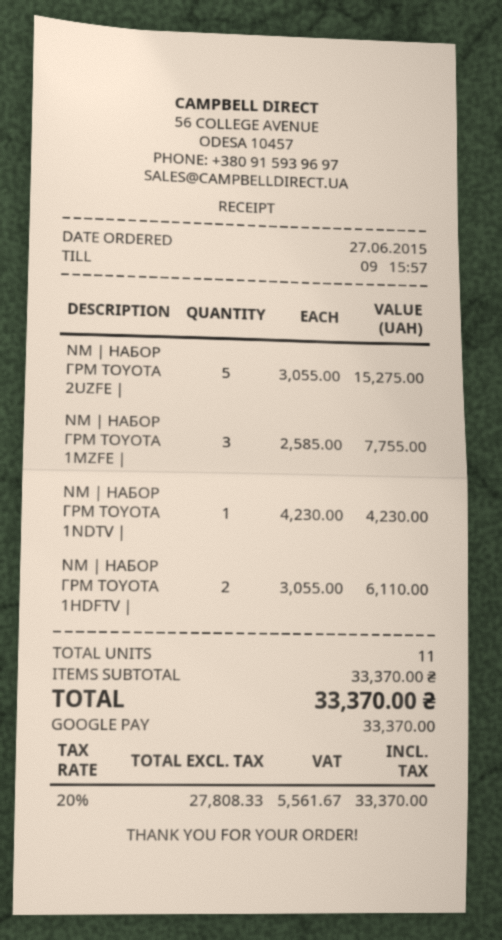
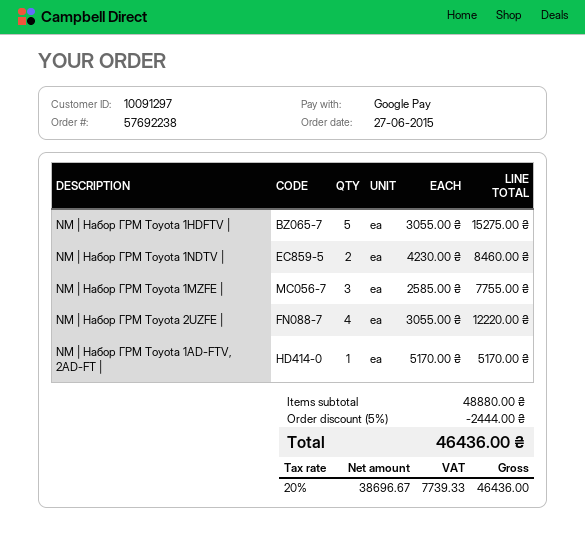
NM | НАБОР ГРМ TOYOTA 2UZFE |: 5 x 3055.00 = 15275.00 -> 4 x 3055.00 = 12220.00
NM | НАБОР ГРМ TOYOTA 1NDTV |: 1 x 4230.00 = 4230.00 -> 2 x 4230.00 = 8460.00
NM | НАБОР ГРМ TOYOTA 1HDFTV |: 2 x 3055.00 = 6110.00 -> 5 x 3055.00 = 15275.00
NM | Набор ГРМ Toyota 1AD-FTV, 2AD-FT |: none -> 1 x 5170.00 = 5170.00
subtotal: 33370.00 -> 48880.00
discount: none -> 5% = 2444.00
net: 27808.33 -> 38696.67
tax: 20% = 5561.67 -> 20% = 7739.33
total: 33370.00 -> 46436.00

